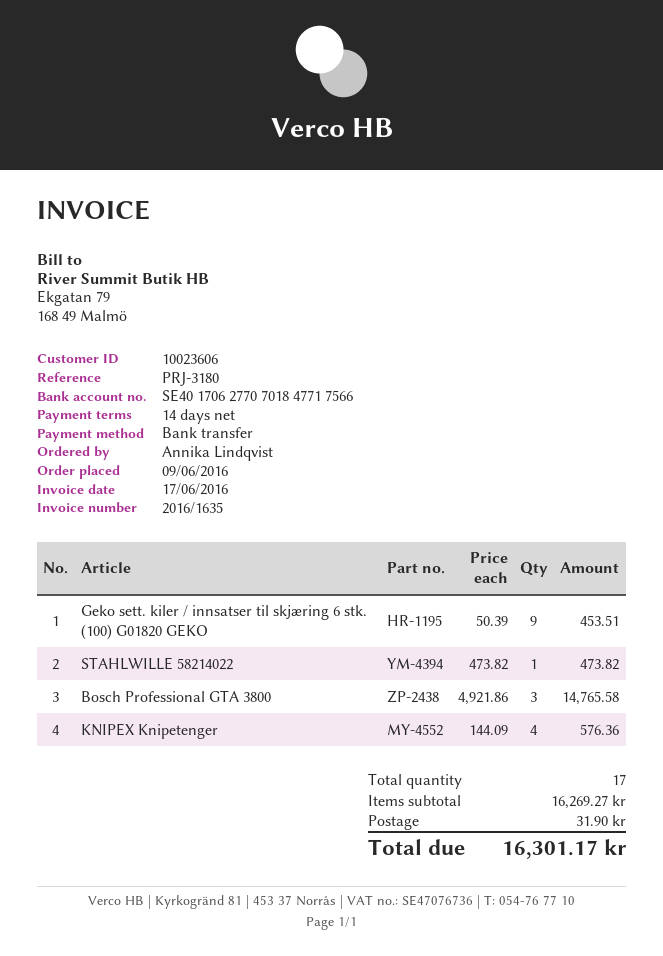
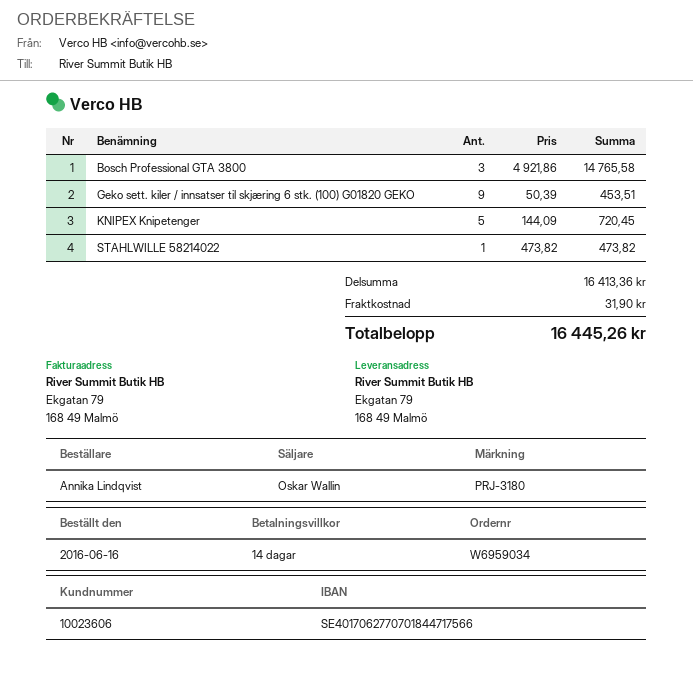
order date: 2016-06-09 -> 2016-06-16
bank account: SE4017062770701847717566 -> SE4017062770701844717566
KNIPEX Knipetenger: 4 x 144.09 = 576.36 -> 5 x 144.09 = 720.45
subtotal: 16269.27 -> 16413.36
total: 16301.17 -> 16445.26

